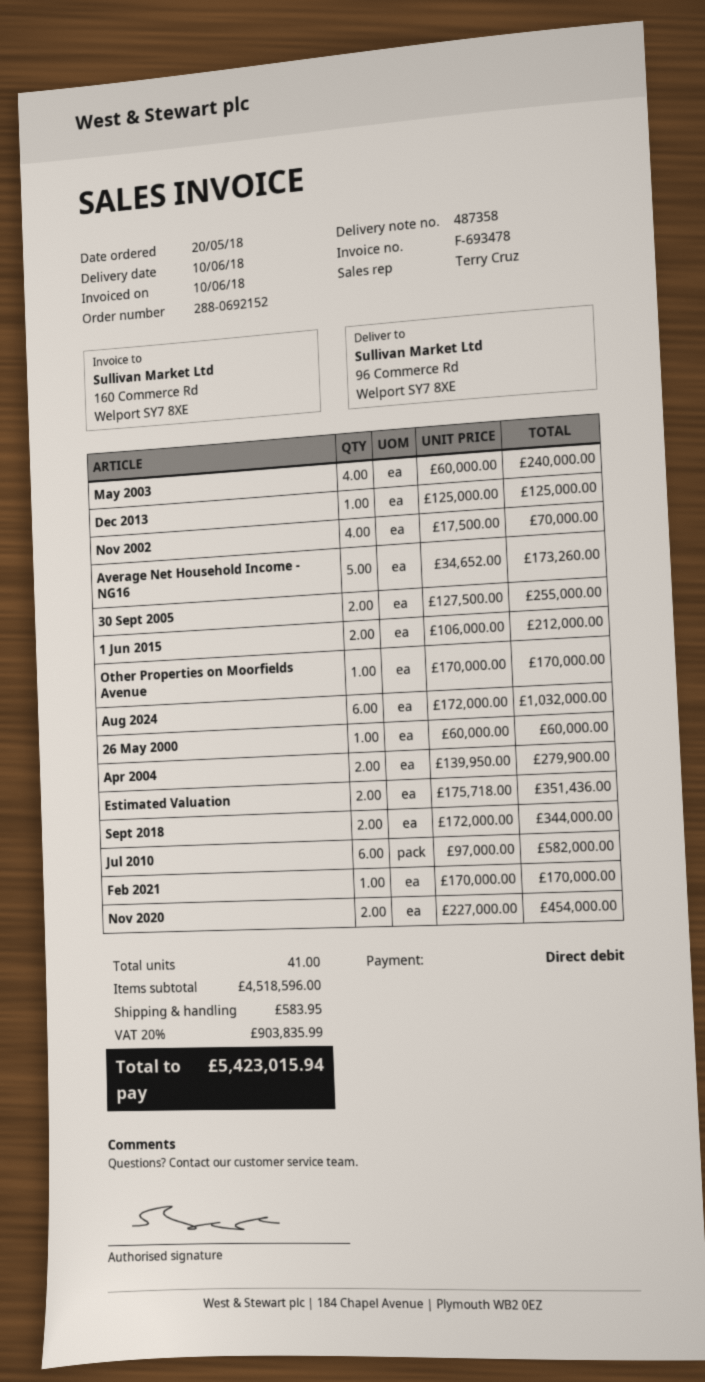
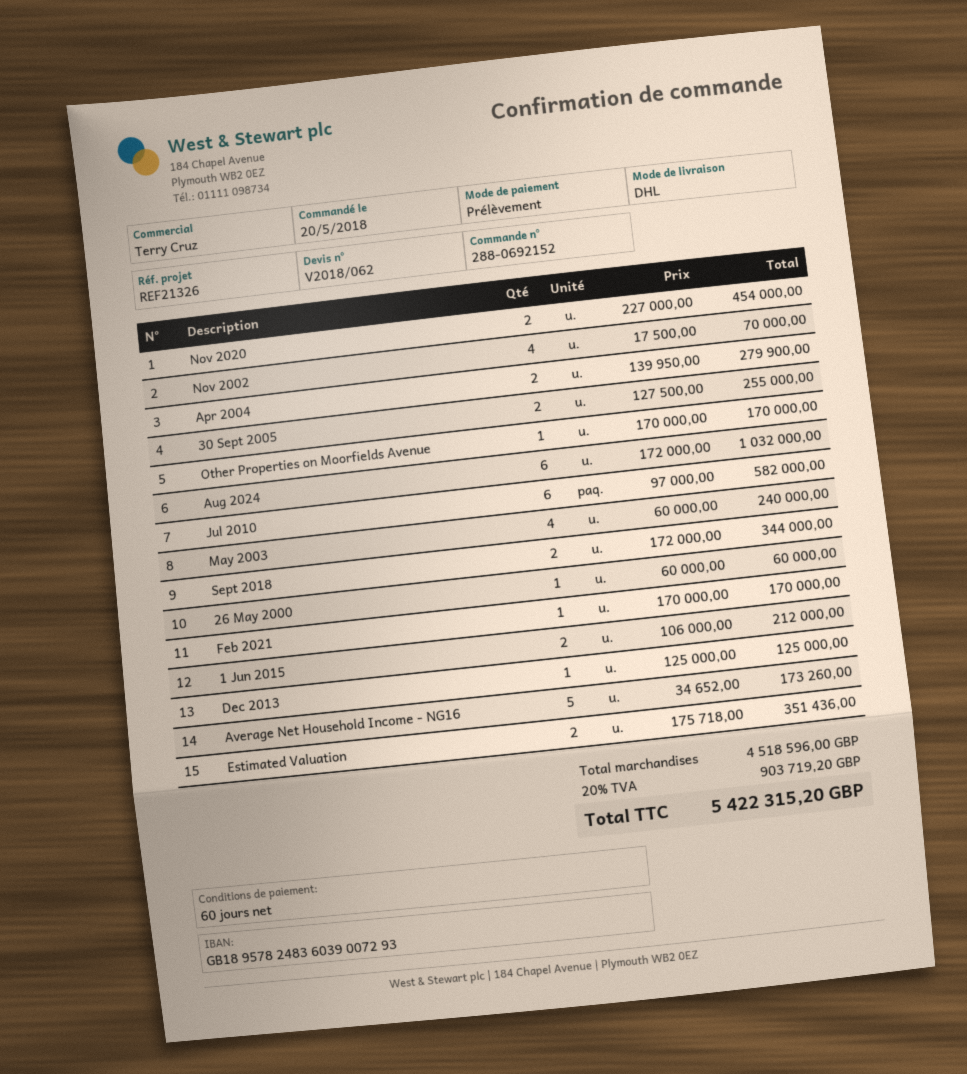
shipping: 583.95 -> none
tax: 20% = 903835.99 -> 20% = 903719.20
total: 5423015.94 -> 5422315.20

